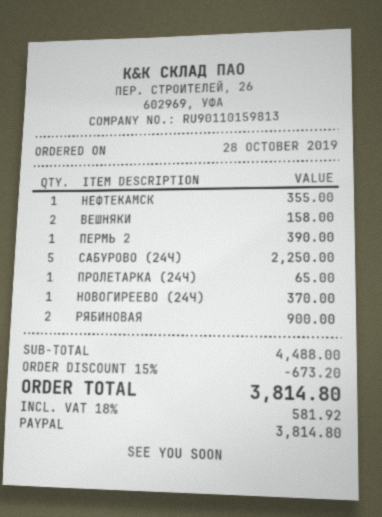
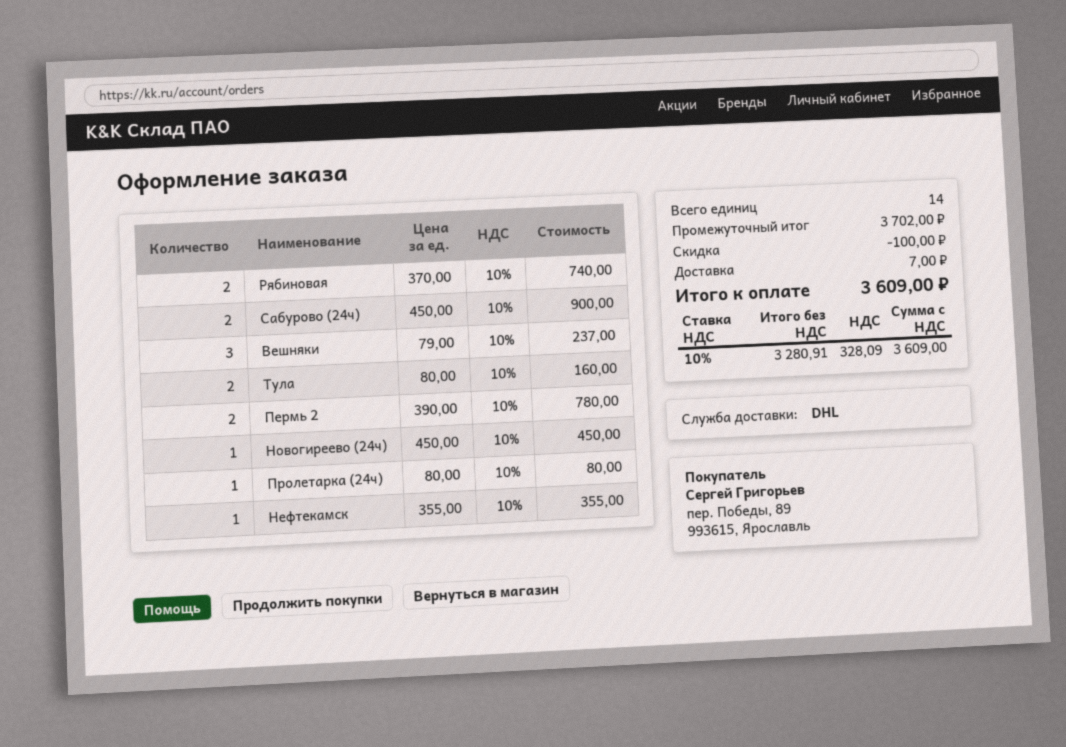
ВЕШНЯКИ: 2 for 158.00 -> 3 for 237.00
ПЕРМЬ 2: 1 for 390.00 -> 2 for 780.00
САБУРОВО (24Ч): 5 for 2250.00 -> 2 for 900.00
ПРОЛЕТАРКА (24Ч): 1 for 65.00 -> 1 for 80.00
НОВОГИРЕЕВО (24Ч): 1 for 370.00 -> 1 for 450.00
РЯБИНОВАЯ: 2 for 900.00 -> 2 for 740.00
Тула: none -> 2 for 160.00
subtotal: 4488.00 -> 3702.00
discount: 673.20 -> 100.00
shipping: none -> 7.00
tax: 18% = 581.92 -> 10% = 328.09
total: 3814.80 -> 3609.00

